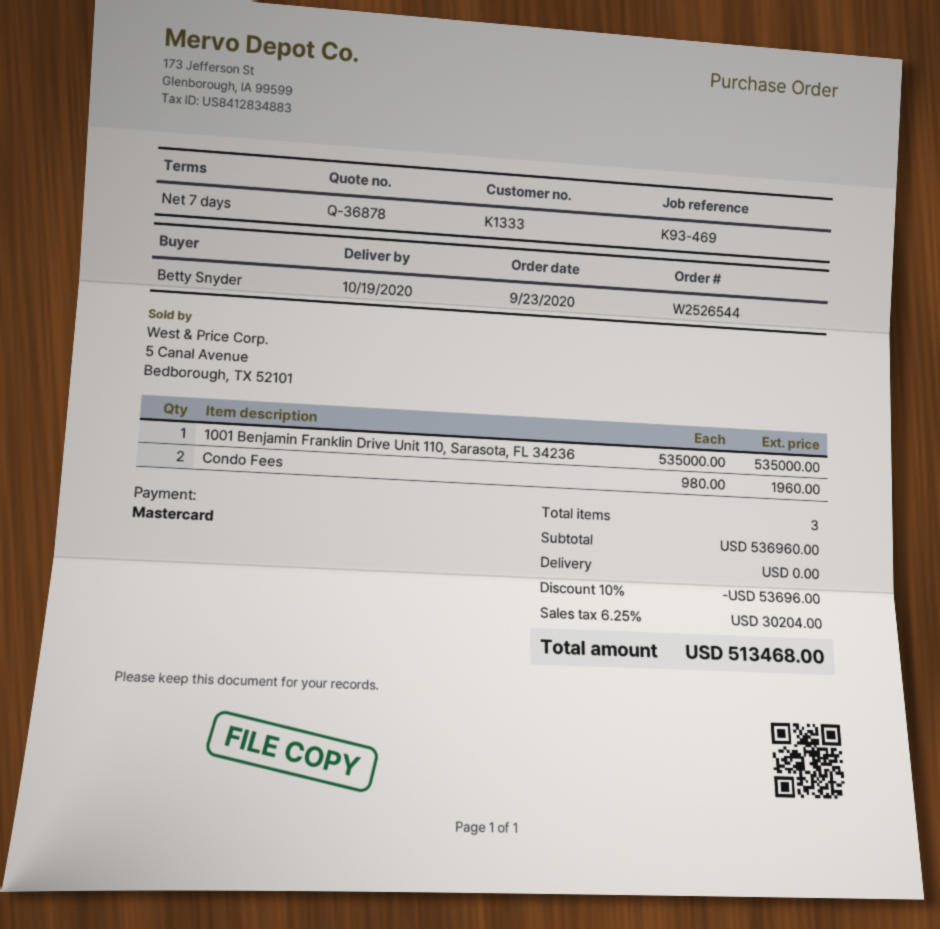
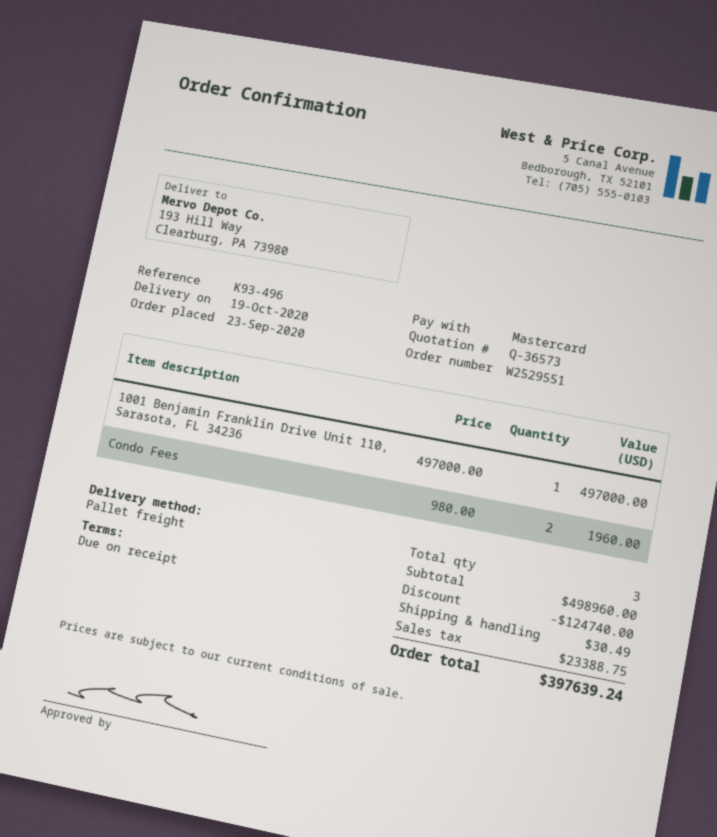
quote number: Q-36878 -> Q-36573
order number: W2526544 -> W2529551
payment terms: 7 days -> on receipt
reference: K93-469 -> K93-496
1001 Benjamin Franklin Drive Unit 110, Sarasota, FL 34236: 1 x 535000.00 = 535000.00 -> 1 x 497000.00 = 497000.00
subtotal: 536960.00 -> 498960.00
discount: 53696.00 -> 124740.00
shipping: 0.00 -> 30.49
tax: 30204.00 -> 23388.75
total: 513468.00 -> 397639.24

